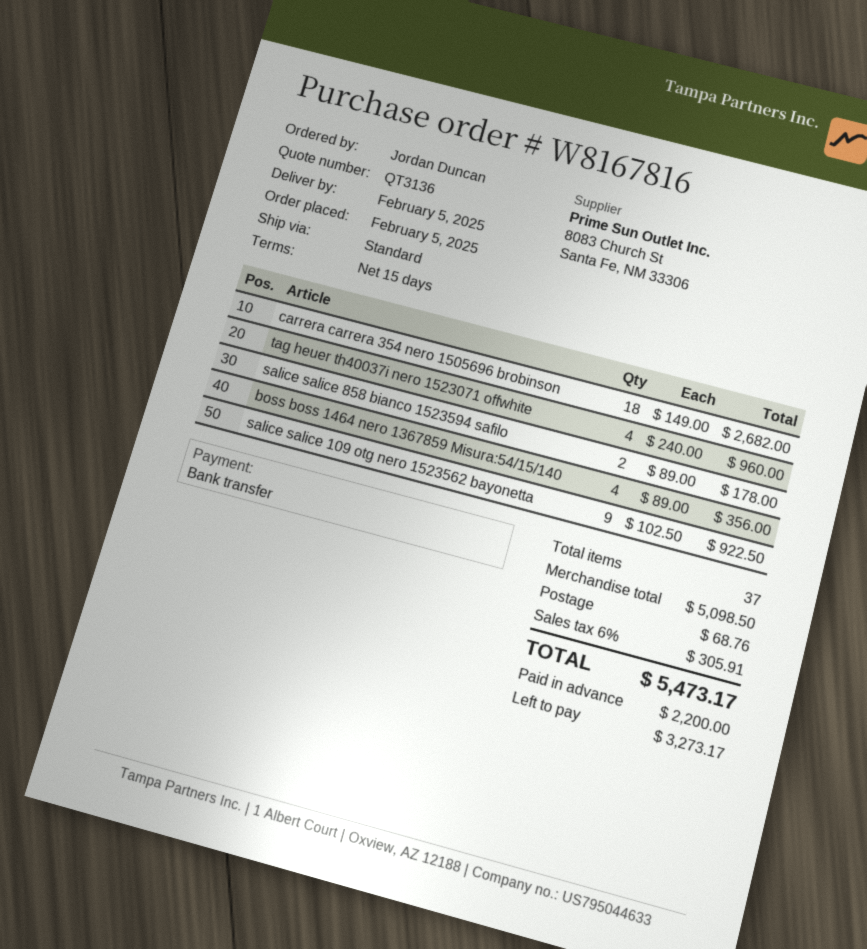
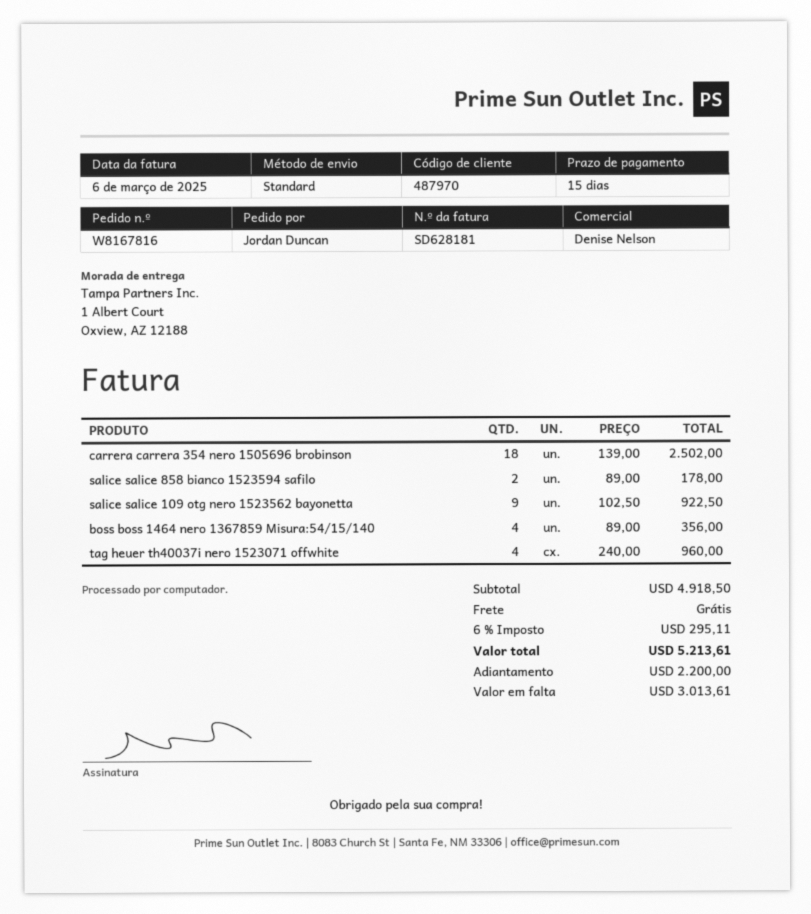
carrera carrera 354 nero 1505696 brobinson: 18 x 149.00 = 2682.00 -> 18 x 139.00 = 2502.00
subtotal: 5098.50 -> 4918.50
shipping: 68.76 -> 0.00
tax: 6% = 305.91 -> 6% = 295.11
total: 5473.17 -> 5213.61
balance: 3273.17 -> 3013.61

